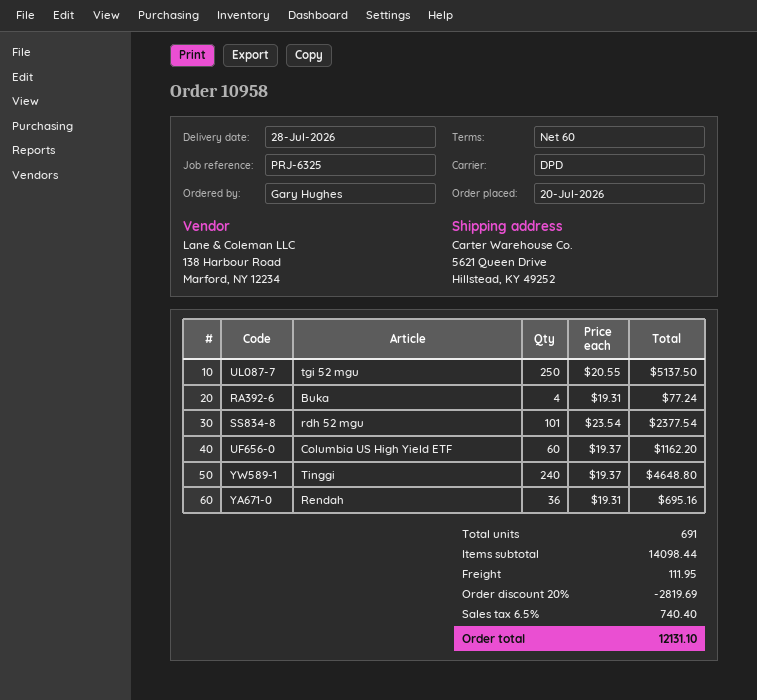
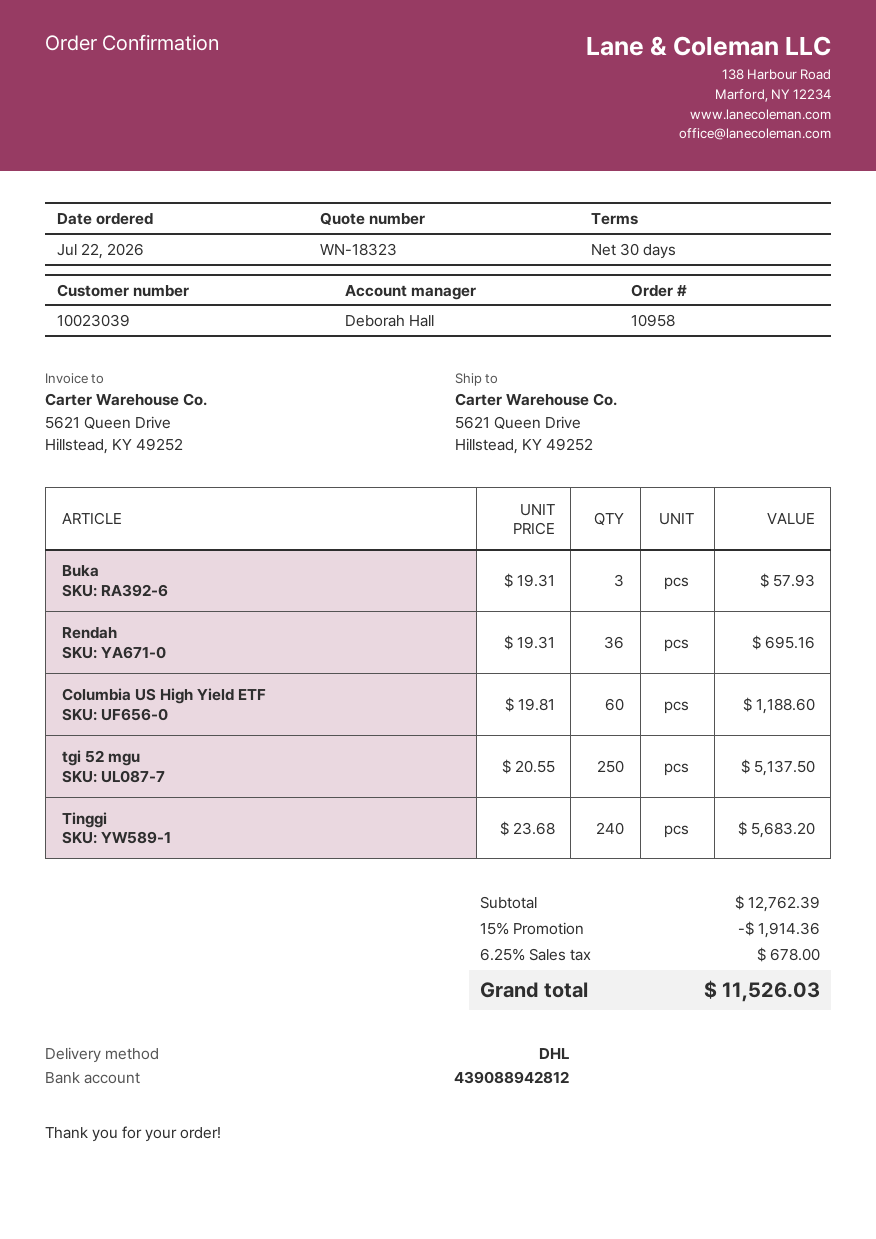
order date: 2026-07-20 -> 2026-07-22
payment terms: 60 days -> 30 days
shipping method: DPD -> DHL
Buka: 4 x 19.31 = 77.24 -> 3 x 19.31 = 57.93
rdh 52 mgu: 101 x 23.54 = 2377.54 -> none
Columbia US High Yield ETF: 60 x 19.37 = 1162.20 -> 60 x 19.81 = 1188.60
Tinggi: 240 x 19.37 = 4648.80 -> 240 x 23.68 = 5683.20
subtotal: 14098.44 -> 12762.39
discount: 20% = 2819.69 -> 15% = 1914.36
shipping: 111.95 -> none
tax: 6.5% = 740.40 -> 6.25% = 678.00
total: 12131.10 -> 11526.03

